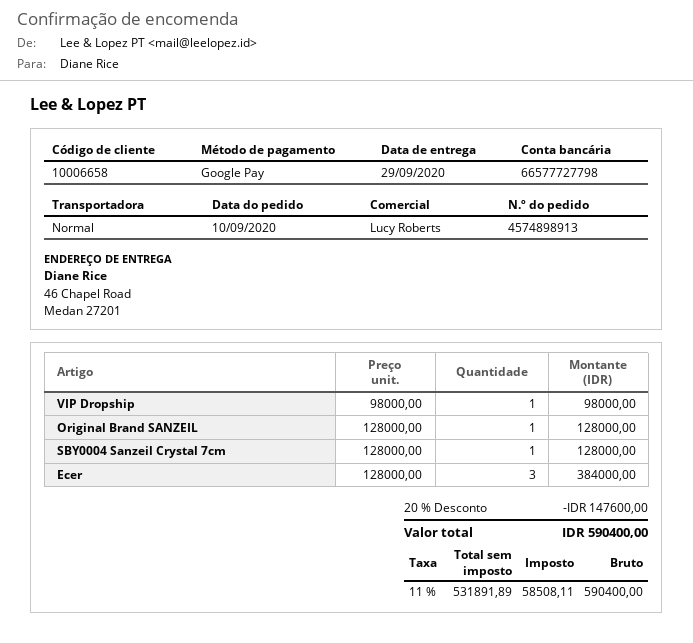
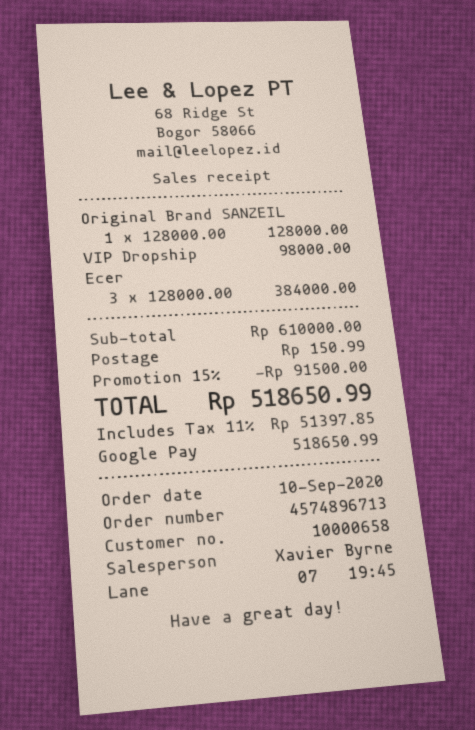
order number: 4574898913 -> 4574896713
customer number: 10006658 -> 10000658
sales rep: Lucy Roberts -> Xavier Byrne
SBY0004 Sanzeil Crystal 7cm: 1 x 128000.00 = 128000.00 -> none
discount: 20% = 147600.00 -> 15% = 91500.00
shipping: none -> 150.99
tax: 11% = 58508.11 -> 11% = 51397.85
total: 590400.00 -> 518650.99

